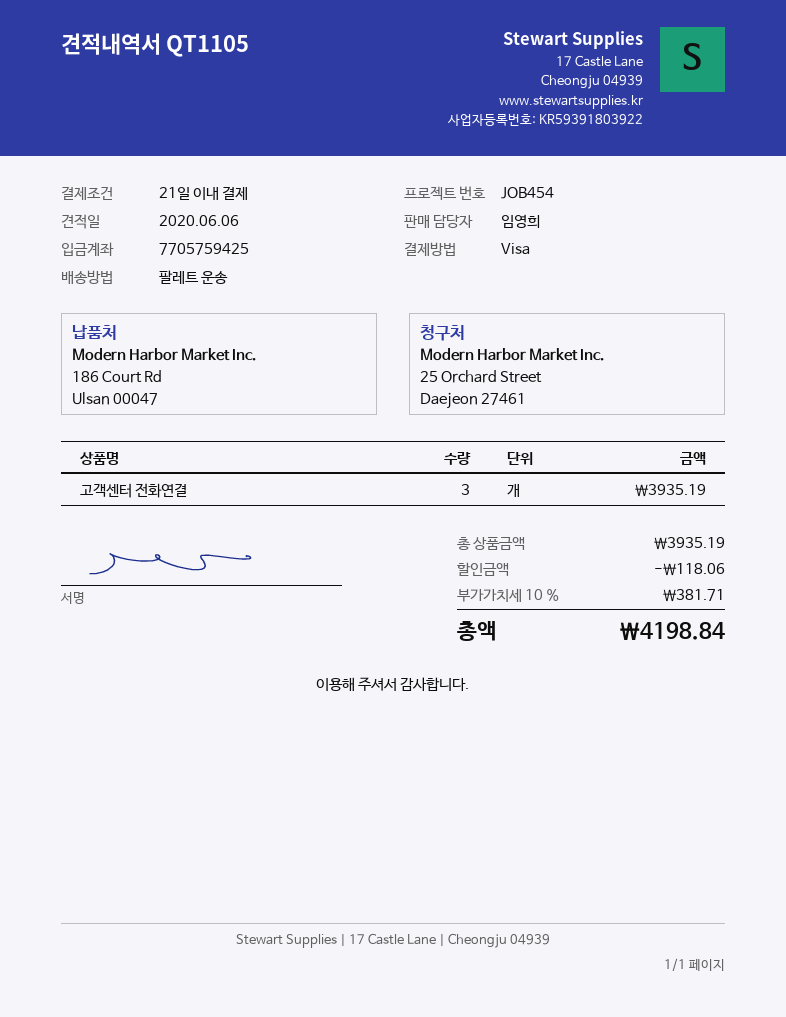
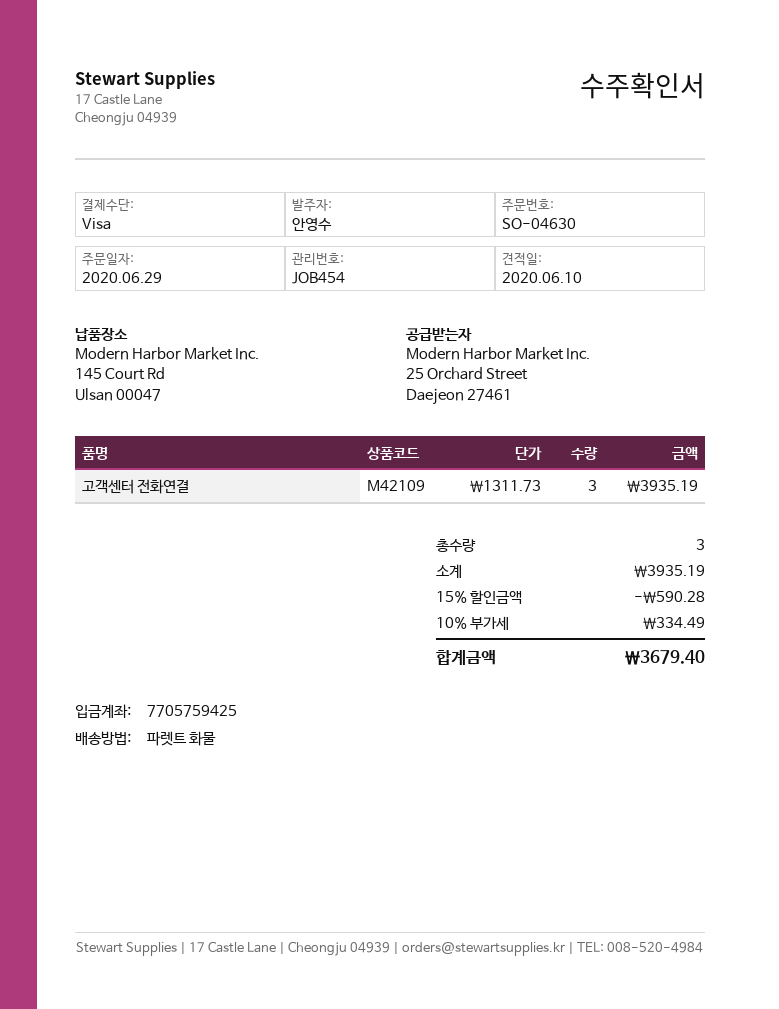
quote date: 2020-06-06 -> 2020-06-10
ship to: 186 Court Rd, Ulsan 00047 -> 145 Court Rd, Ulsan 00047
discount: 118.06 -> 590.28
tax: 10% = 381.71 -> 10% = 334.49
total: 4198.84 -> 3679.40

